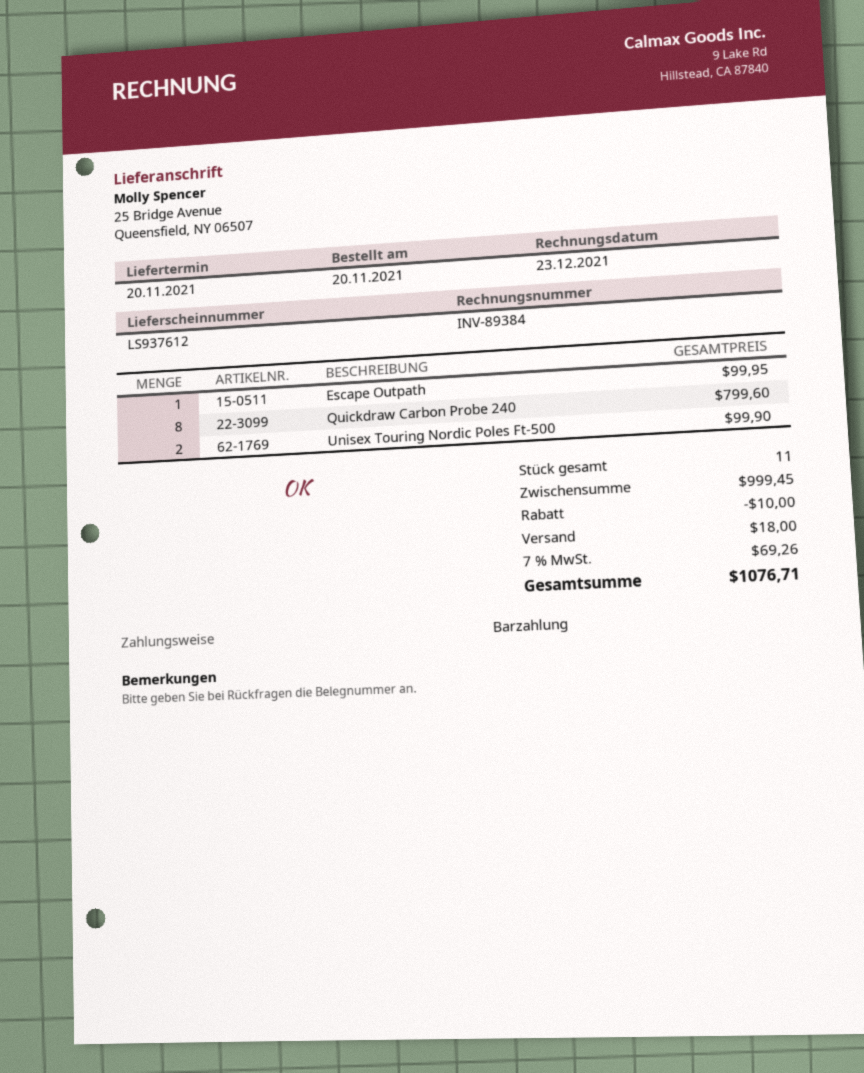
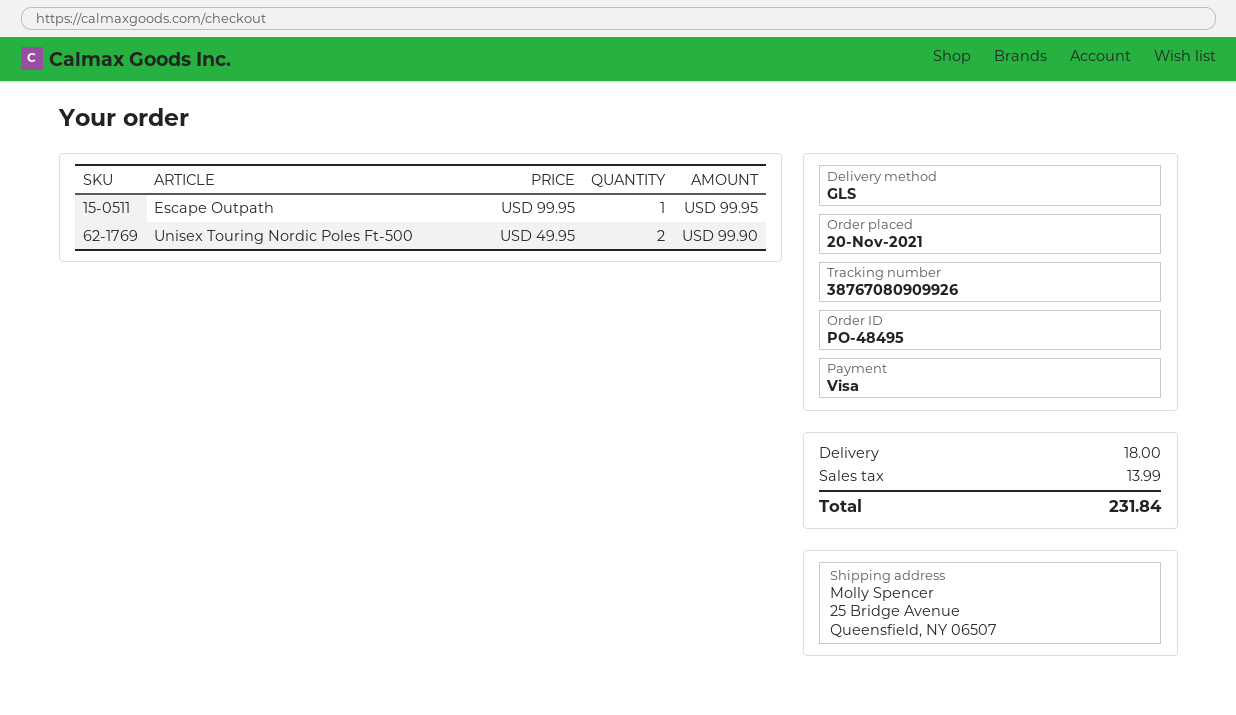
payment method: cash -> Visa
Quickdraw Carbon Probe 240: 8 for 799.60 -> none
discount: 10.00 -> none
tax: 69.26 -> 13.99
total: 1076.71 -> 231.84

